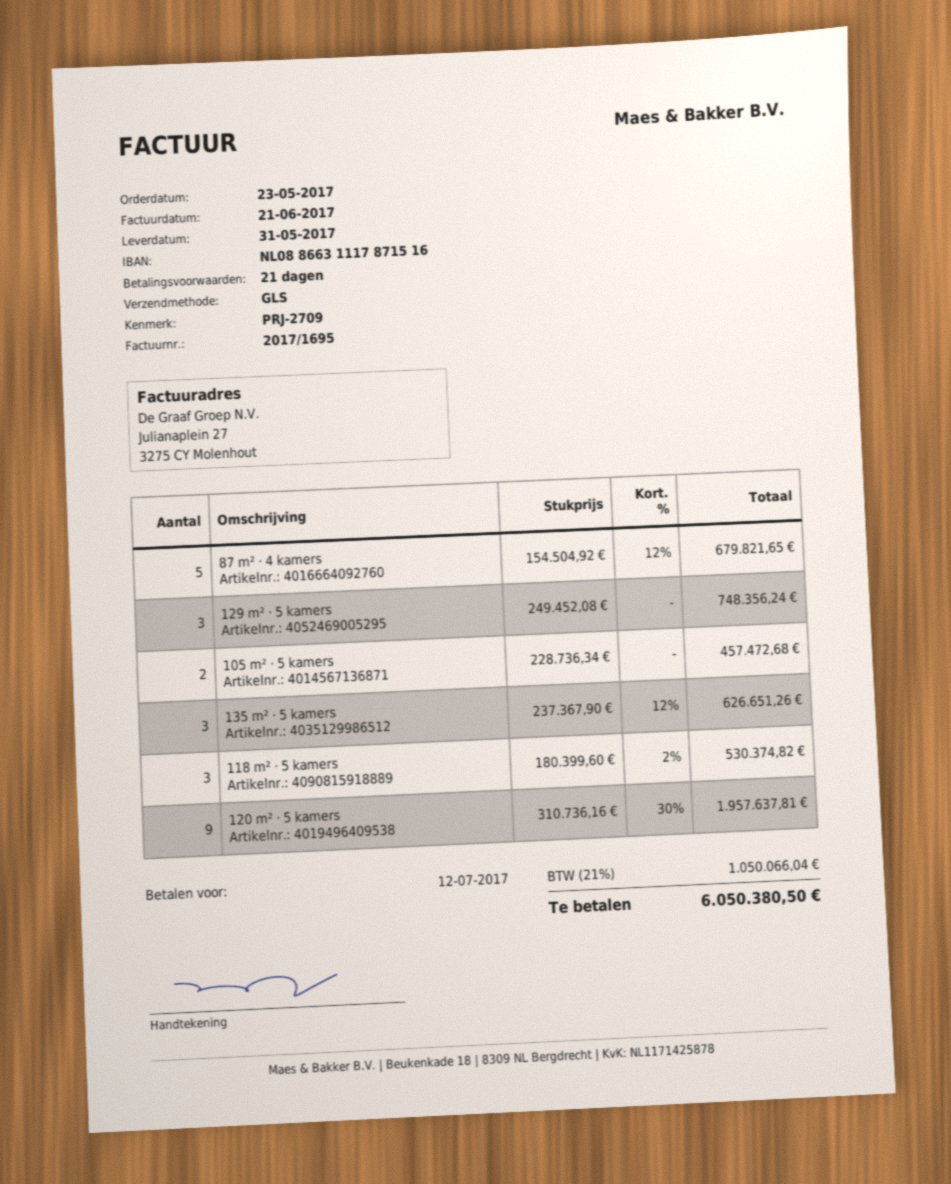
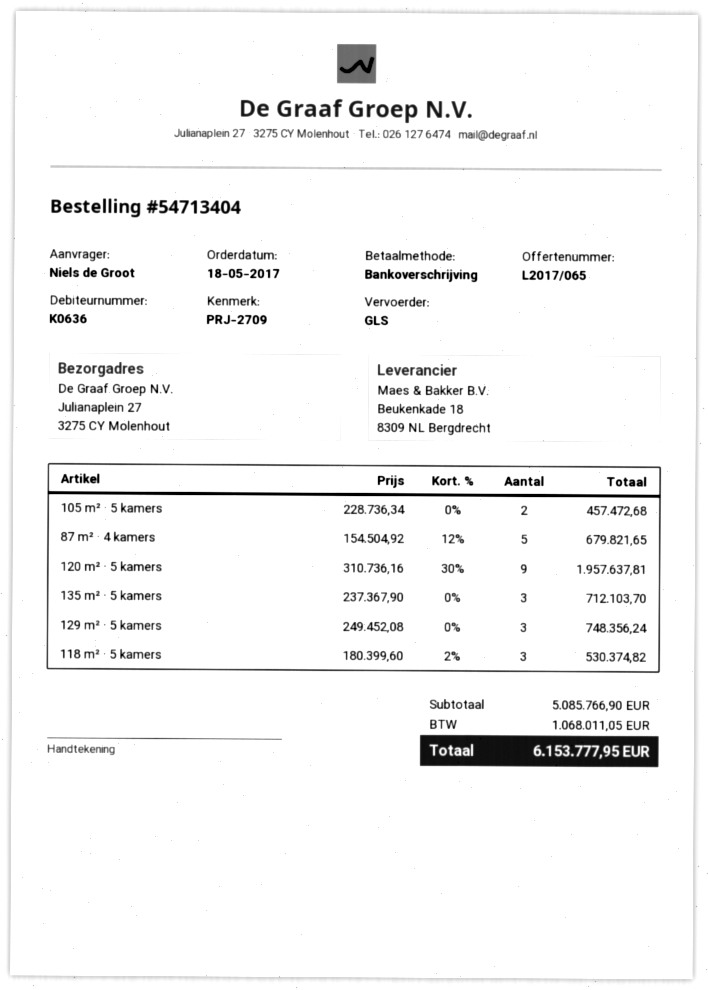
order date: 2017-05-23 -> 2017-05-18
135 m² · 5 kamers: 3 x 237367.90 - 12% = 626651.26 -> 3 x 237367.90 = 712103.70
tax: 1050066.04 -> 1068011.05
total: 6050380.50 -> 6153777.95

